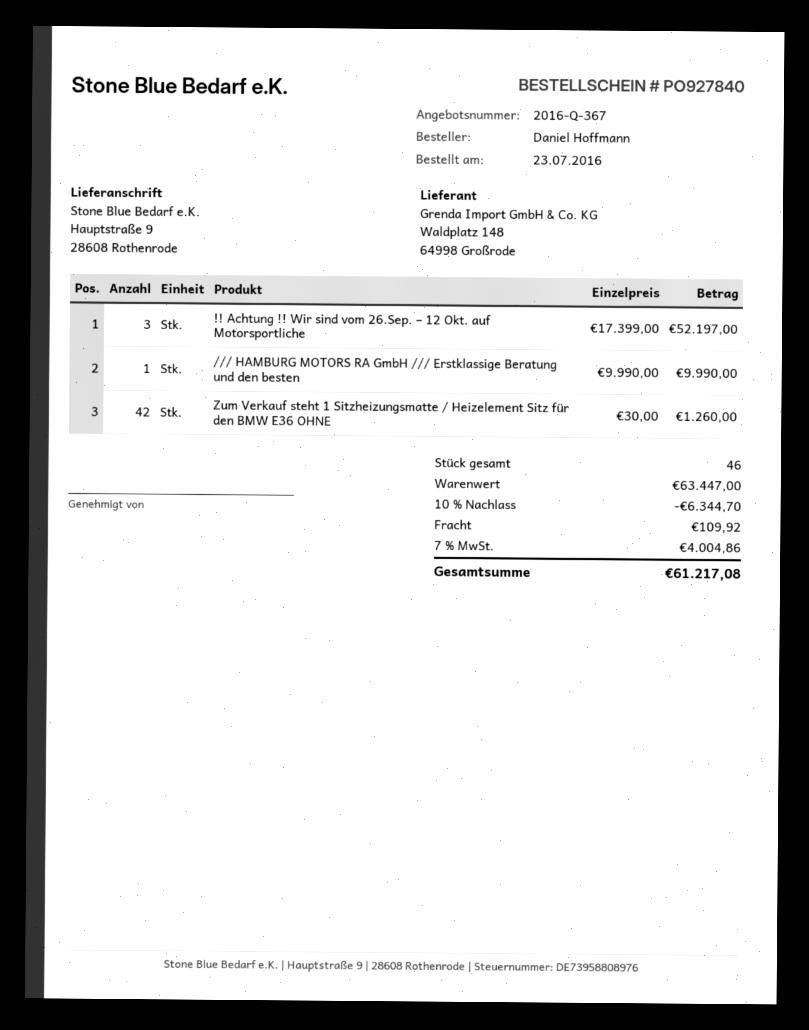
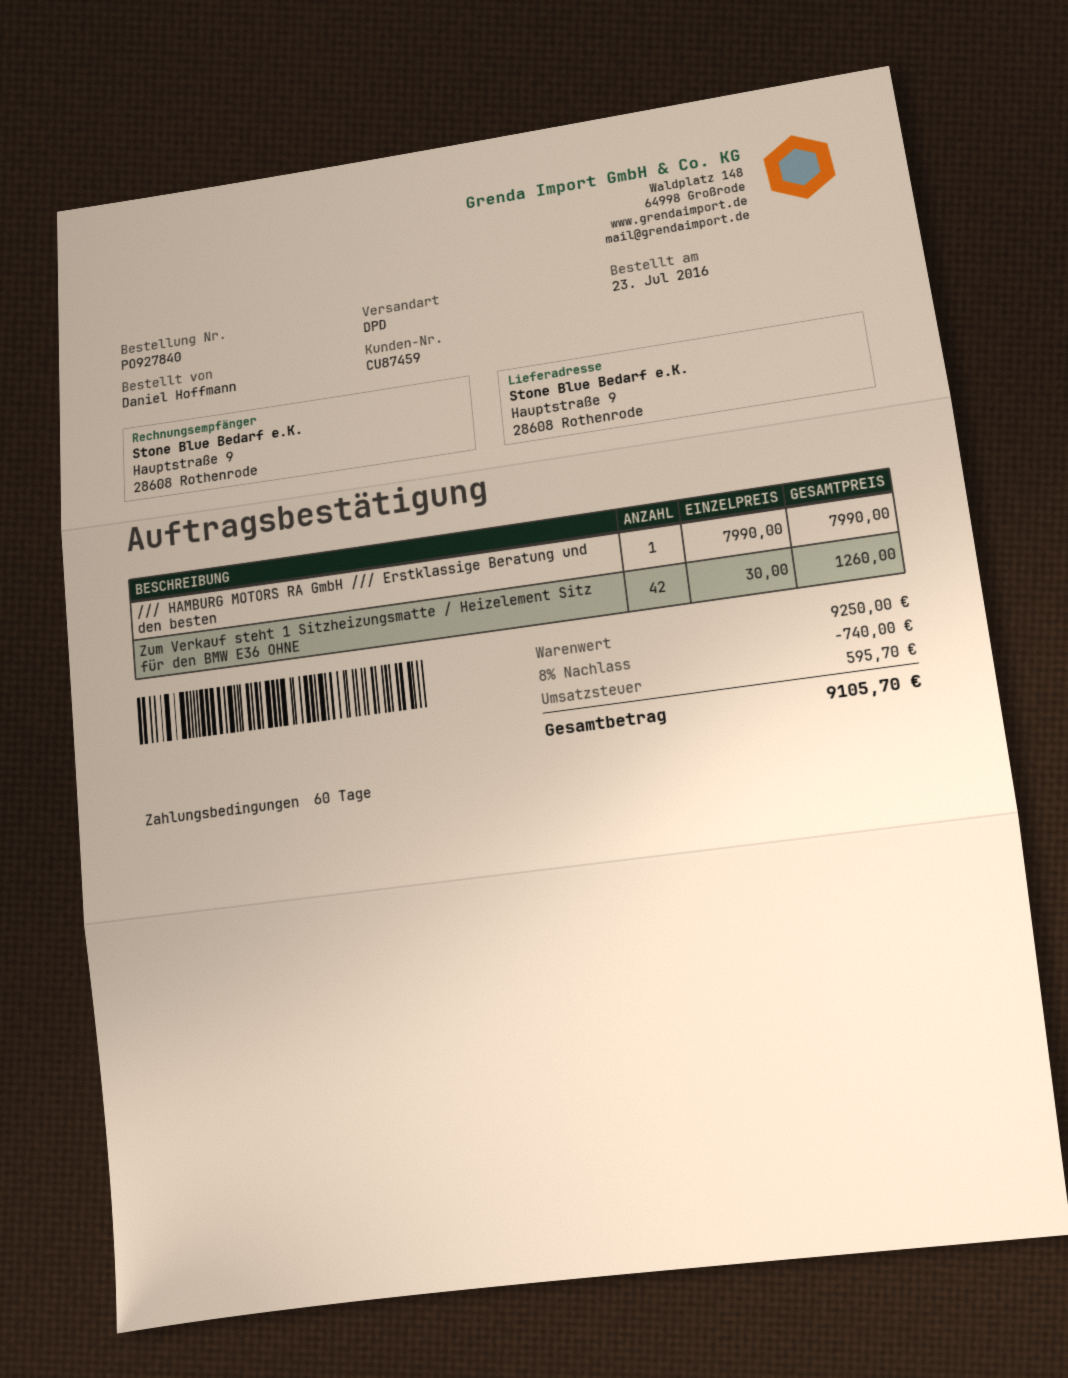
!! Achtung !! Wir sind vom 26.Sep. – 12 Okt. auf Motorsportliche: 3 x 17399.00 = 52197.00 -> none
/// HAMBURG MOTORS RA GmbH /// Erstklassige Beratung und den besten: 1 x 9990.00 = 9990.00 -> 1 x 7990.00 = 7990.00
subtotal: 63447.00 -> 9250.00
discount: 10% = 6344.70 -> 8% = 740.00
shipping: 109.92 -> none
tax: 4004.86 -> 595.70
total: 61217.08 -> 9105.70

